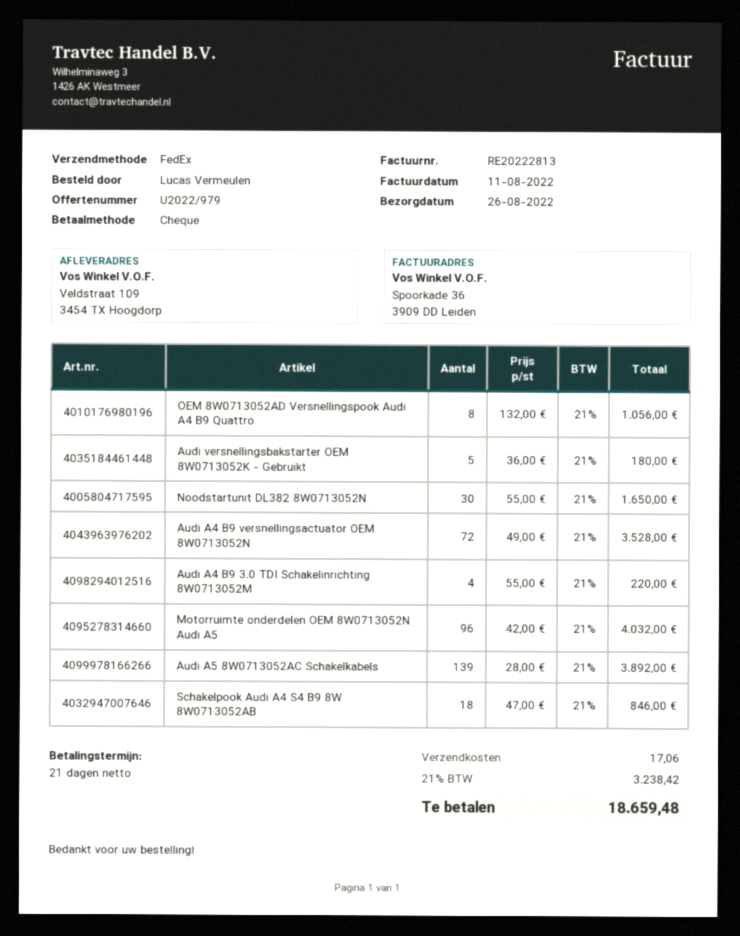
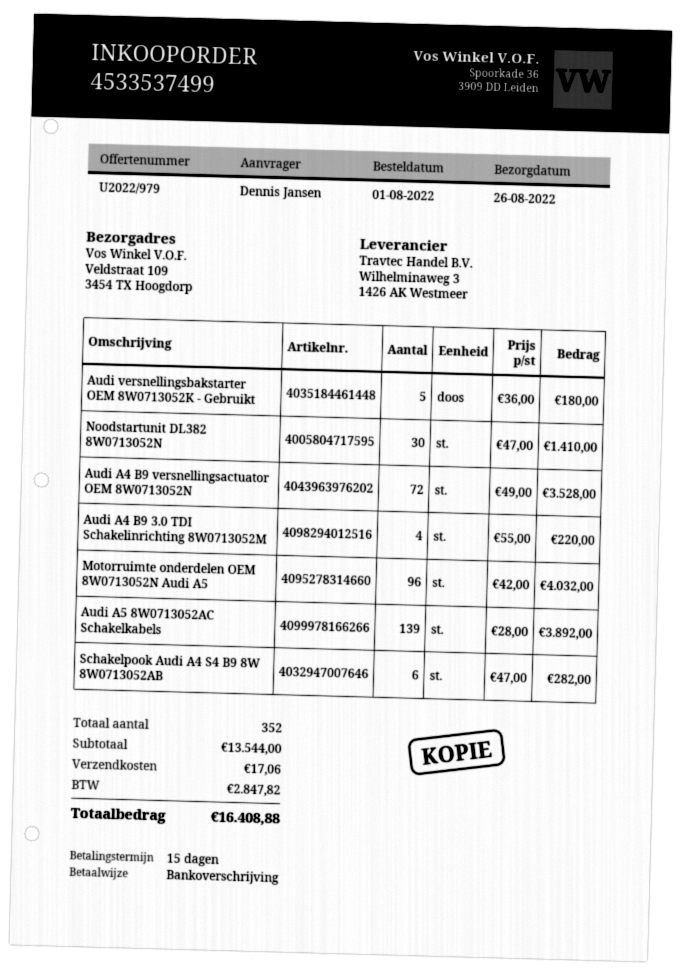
payment terms: 21 days -> 15 days
ordered by: Lucas Vermeulen -> Dennis Jansen
payment method: cheque -> bank transfer
OEM 8W0713052AD Versnellingspook Audi A4 B9 Quattro: 8 x 132.00 = 1056.00 -> none
Noodstartunit DL382 8W0713052N: 30 x 55.00 = 1650.00 -> 30 x 47.00 = 1410.00
Schakelpook Audi A4 S4 B9 8W 8W0713052AB: 18 x 47.00 = 846.00 -> 6 x 47.00 = 282.00
tax: 3238.42 -> 2847.82
total: 18659.48 -> 16408.88

